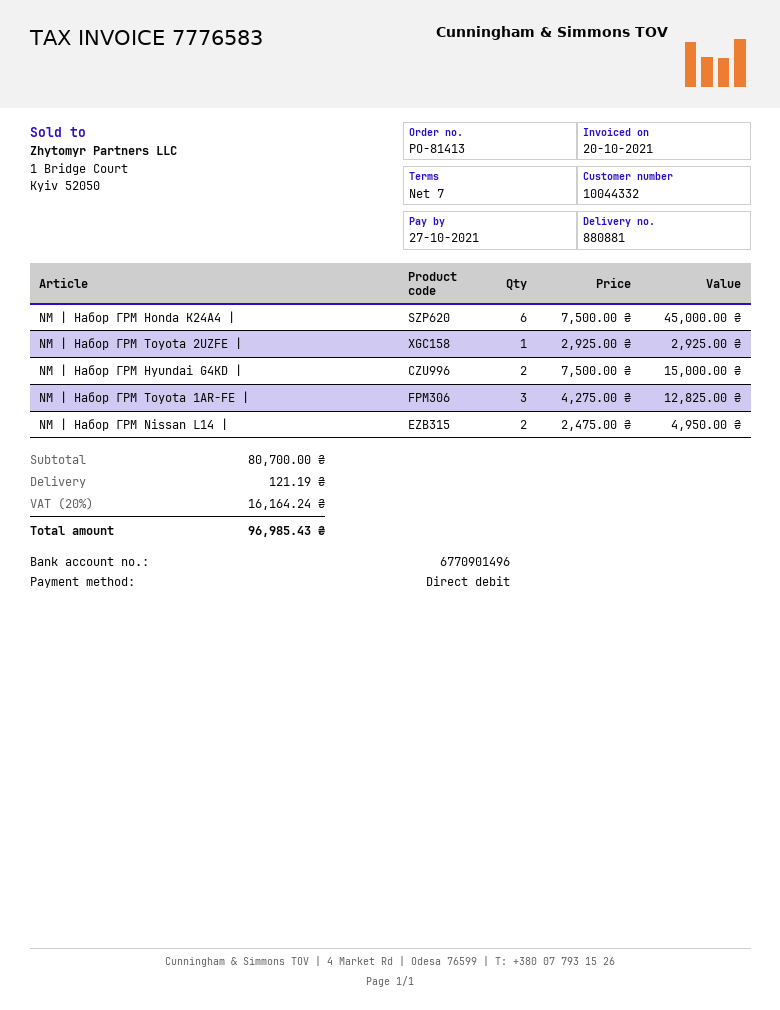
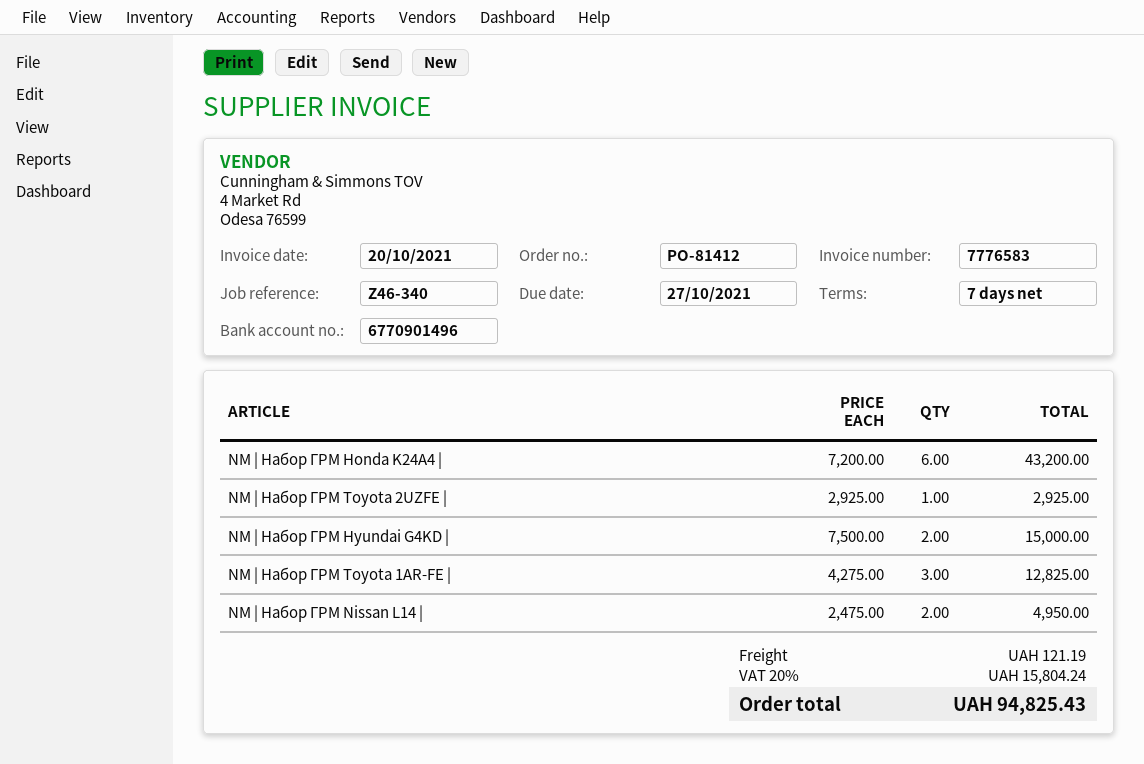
order number: PO-81413 -> PO-81412
NM | Набор ГРМ Honda K24A4 |: 6 x 7500.00 = 45000.00 -> 6 x 7200.00 = 43200.00
tax: 20% = 16164.24 -> 20% = 15804.24
total: 96985.43 -> 94825.43

